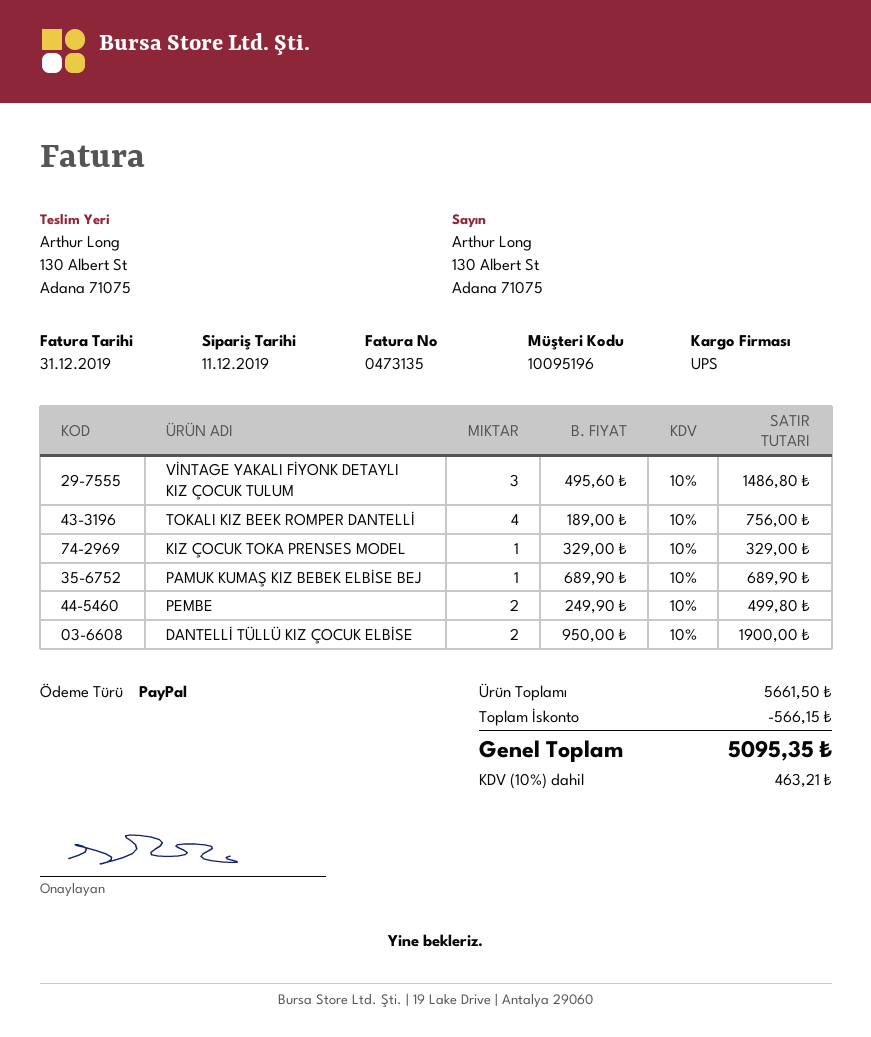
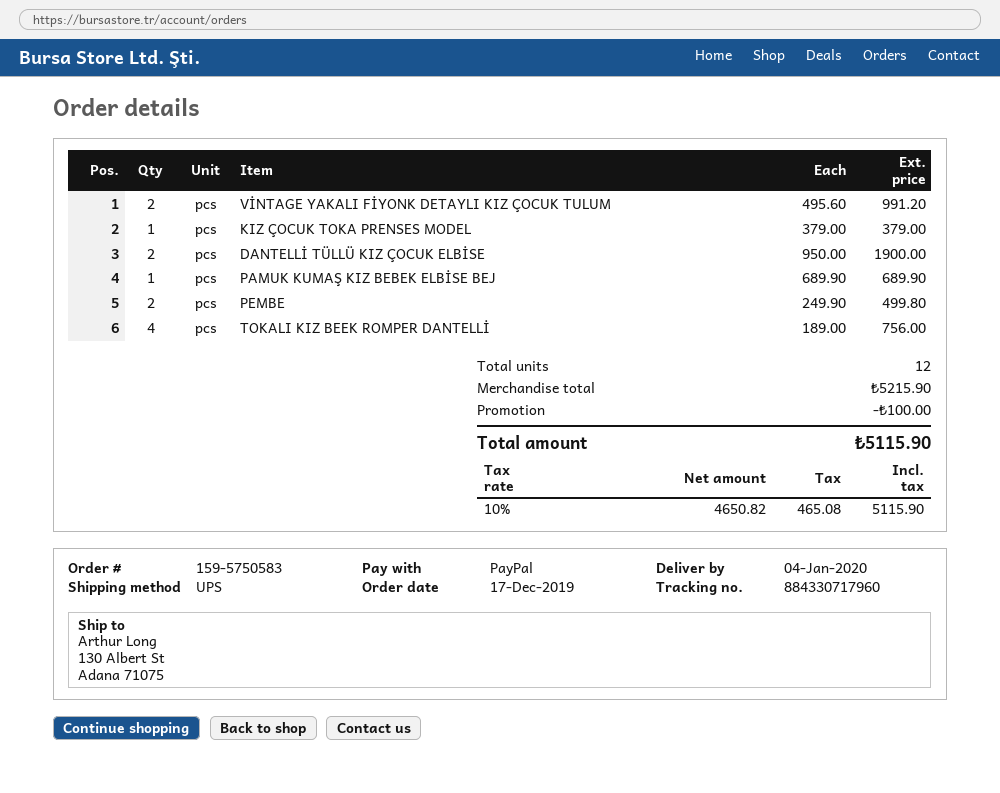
order date: 2019-12-11 -> 2019-12-17
VİNTAGE YAKALI FİYONK DETAYLI KIZ ÇOCUK TULUM: 3 x 495.60 = 1486.80 -> 2 x 495.60 = 991.20
KIZ ÇOCUK TOKA PRENSES MODEL: 1 x 329.00 = 329.00 -> 1 x 379.00 = 379.00
subtotal: 5661.50 -> 5215.90
discount: 566.15 -> 100.00
tax: 10% = 463.21 -> 10% = 465.08
total: 5095.35 -> 5115.90

